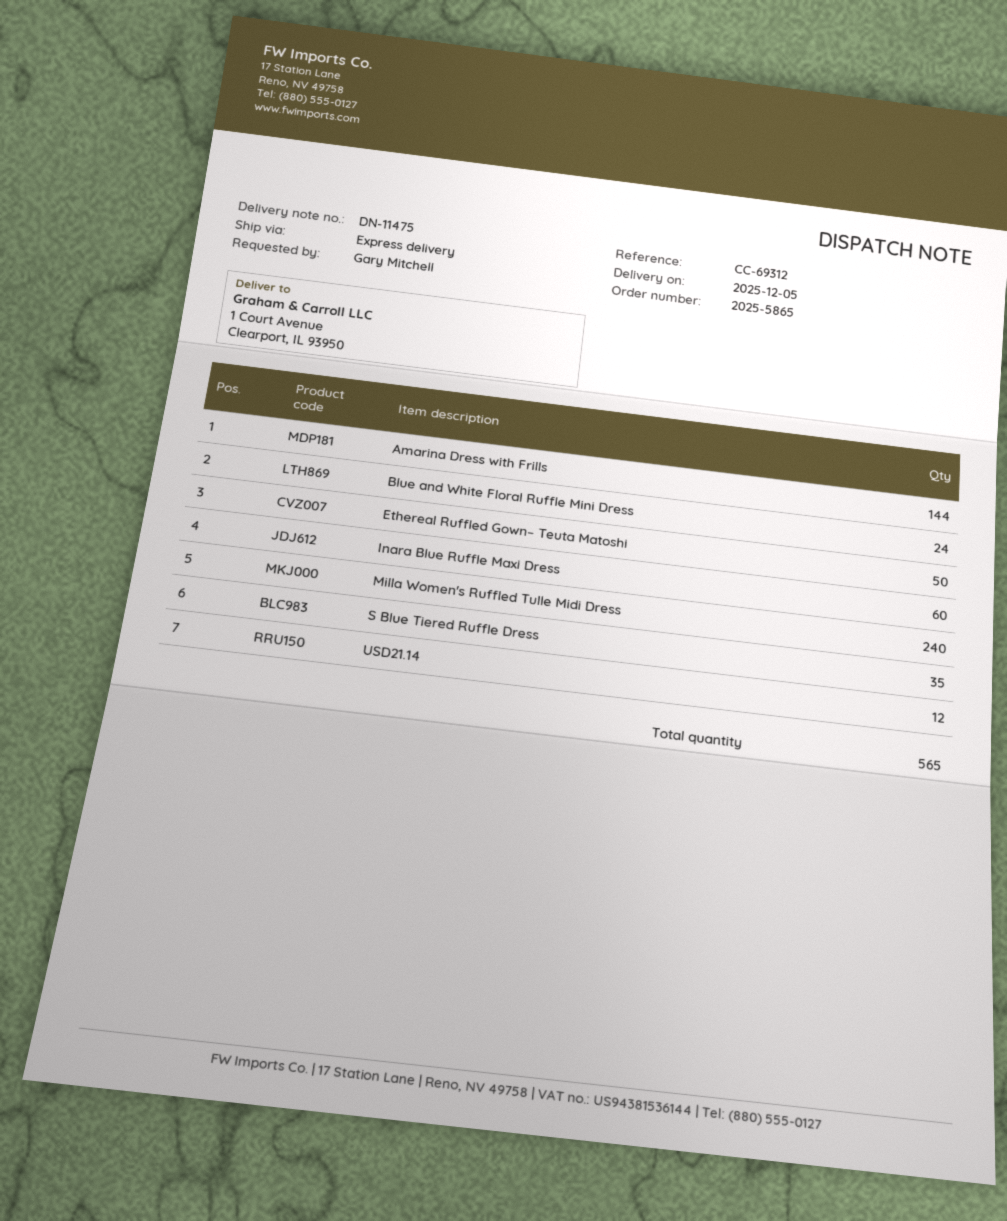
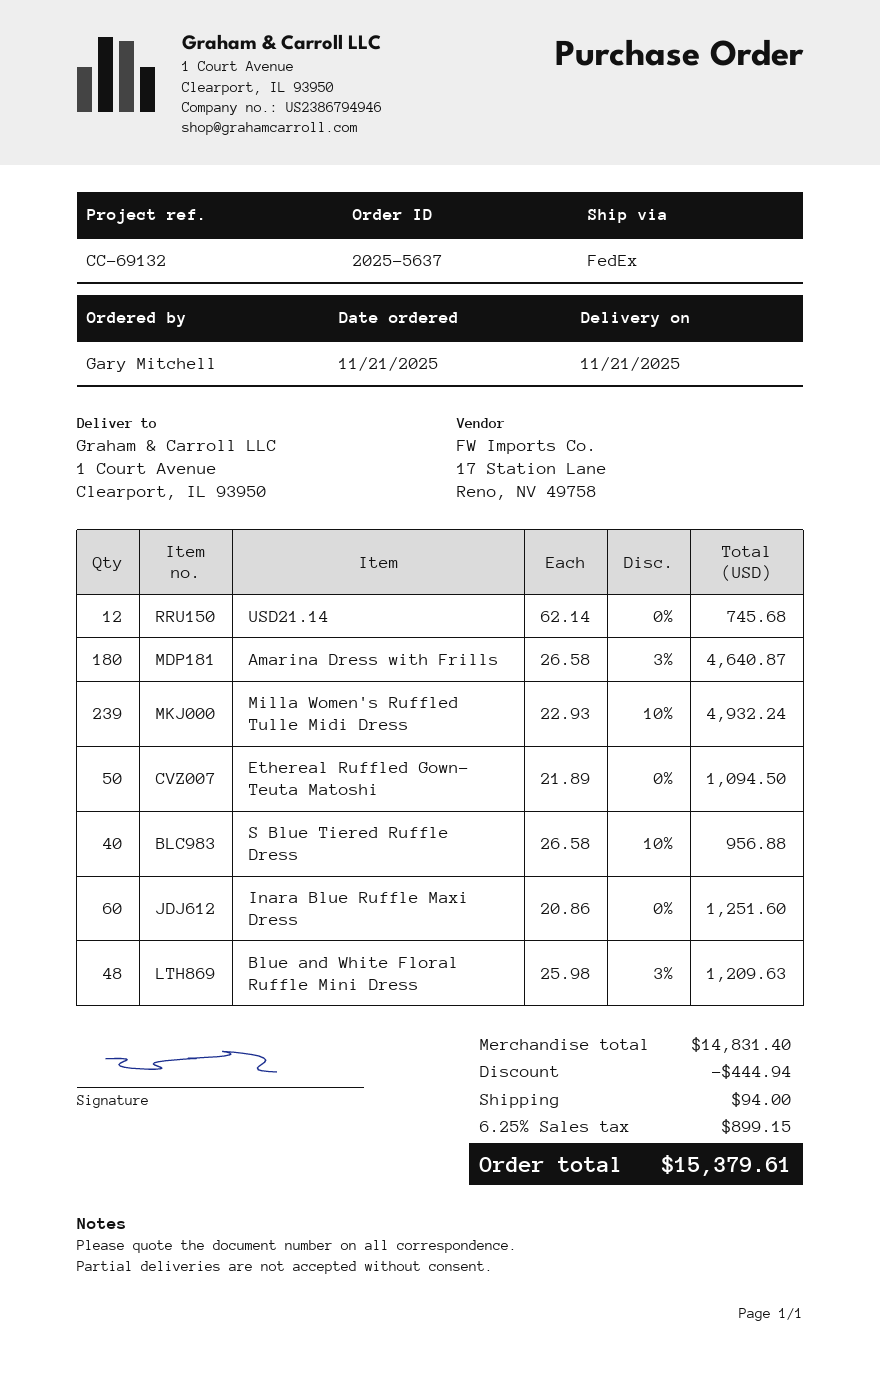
order number: 2025-5865 -> 2025-5637
delivery date: 2025-12-05 -> 2025-11-21
reference: CC-69312 -> CC-69132
shipping method: express -> FedEx
Amarina Dress with Frills: 144 -> 180
Blue and White Floral Ruffle Mini Dress: 24 -> 48
Milla Women's Ruffled Tulle Midi Dress: 240 -> 239
S Blue Tiered Ruffle Dress: 35 -> 40

